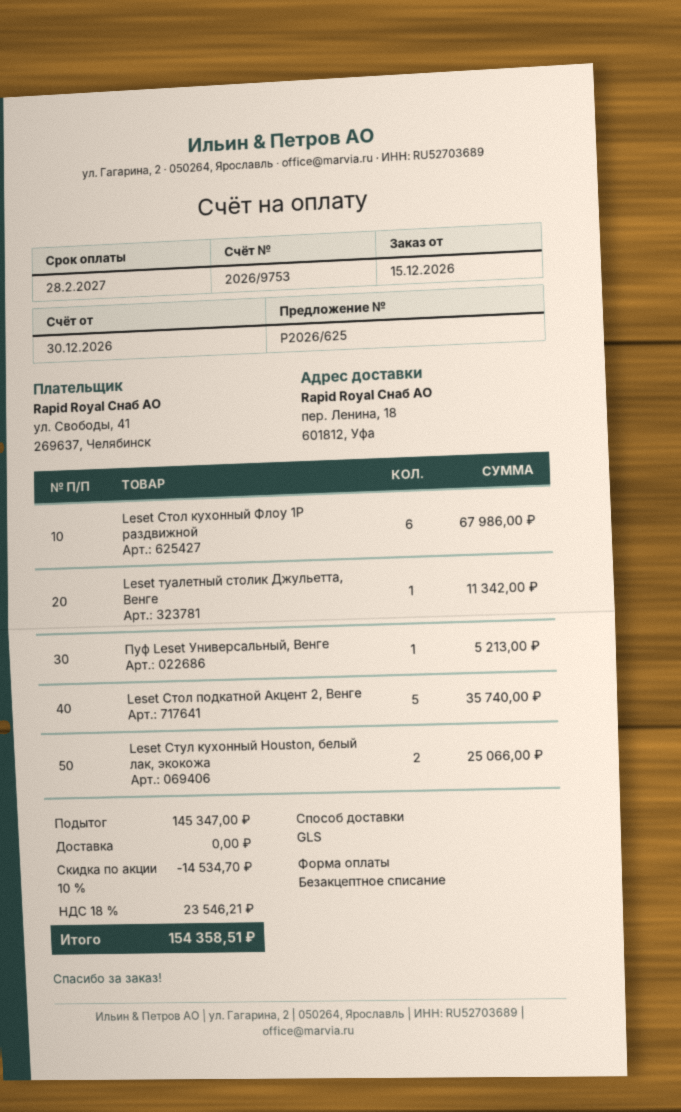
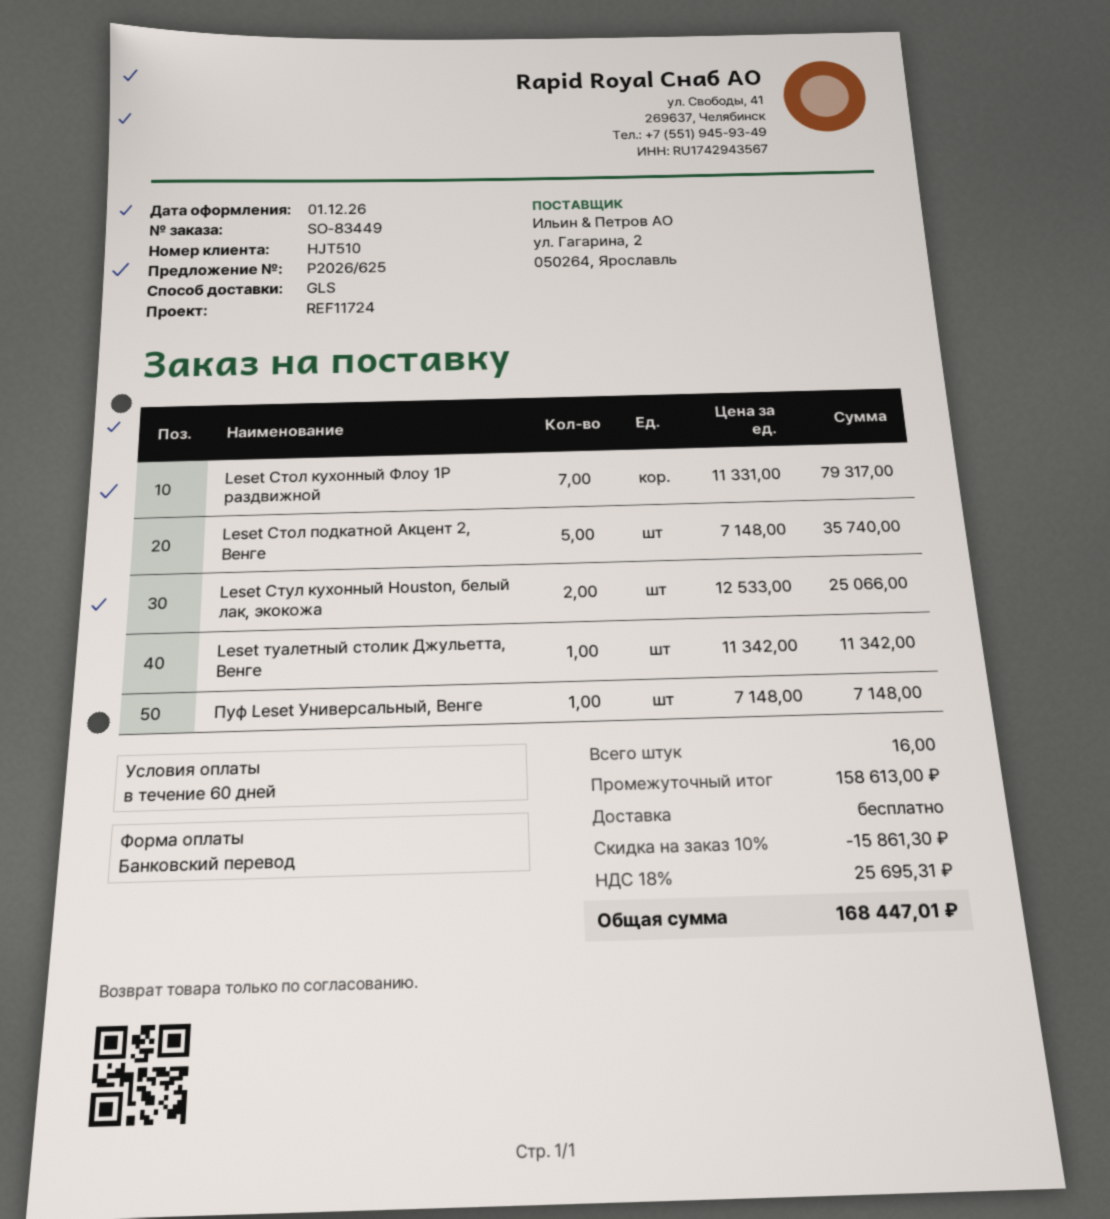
order date: 2026-12-15 -> 2026-12-01
payment method: direct debit -> bank transfer
Leset Стол кухонный Флоу 1Р раздвижной: 6 for 67986.00 -> 7 for 79317.00
Пуф Leset Универсальный, Венге: 1 for 5213.00 -> 1 for 7148.00
subtotal: 145347.00 -> 158613.00
discount: 10% = 14534.70 -> 10% = 15861.30
tax: 18% = 23546.21 -> 18% = 25695.31
total: 154358.51 -> 168447.01

